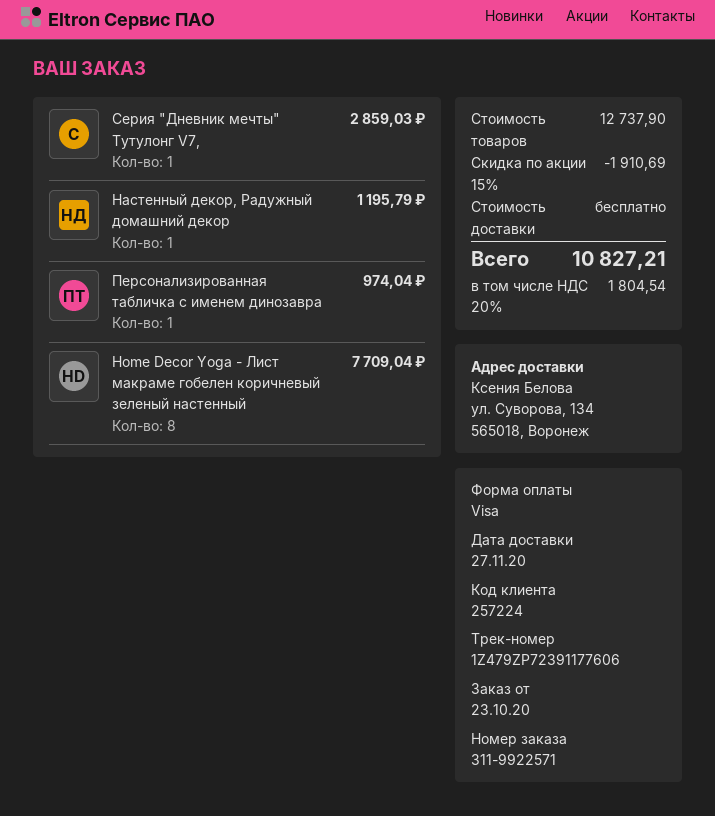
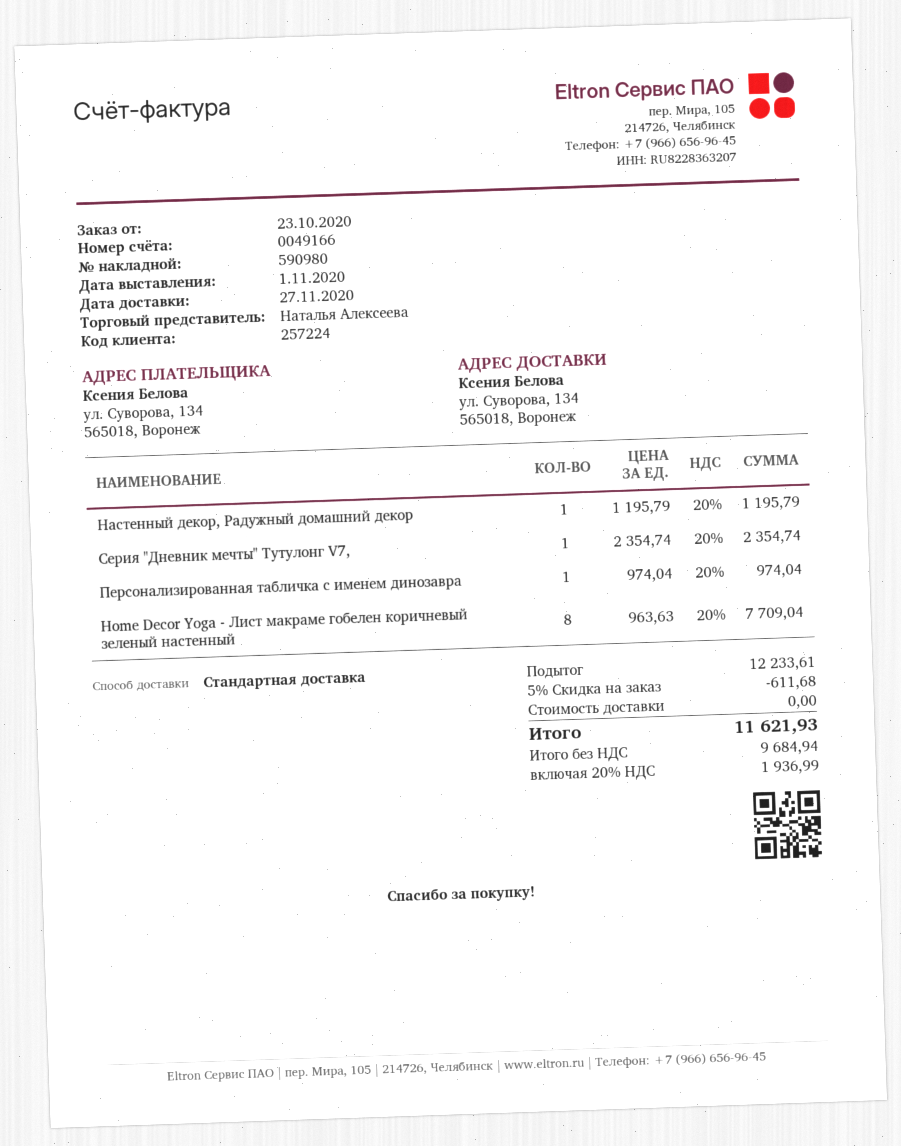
Серия "Дневник мечты" Тутулонг V7,: 1 for 2859.03 -> 1 for 2354.74
subtotal: 12737.90 -> 12233.61
discount: 15% = 1910.69 -> 5% = 611.68
tax: 20% = 1804.54 -> 20% = 1936.99
total: 10827.21 -> 11621.93

